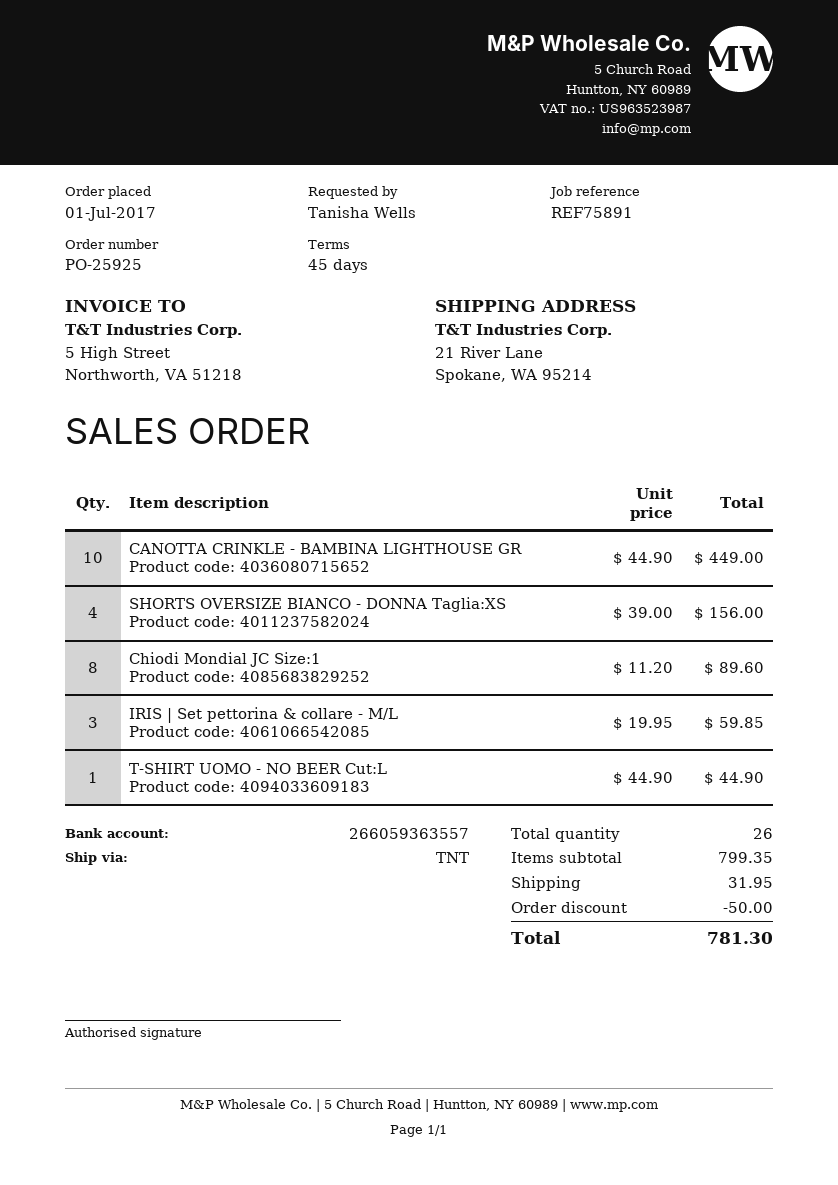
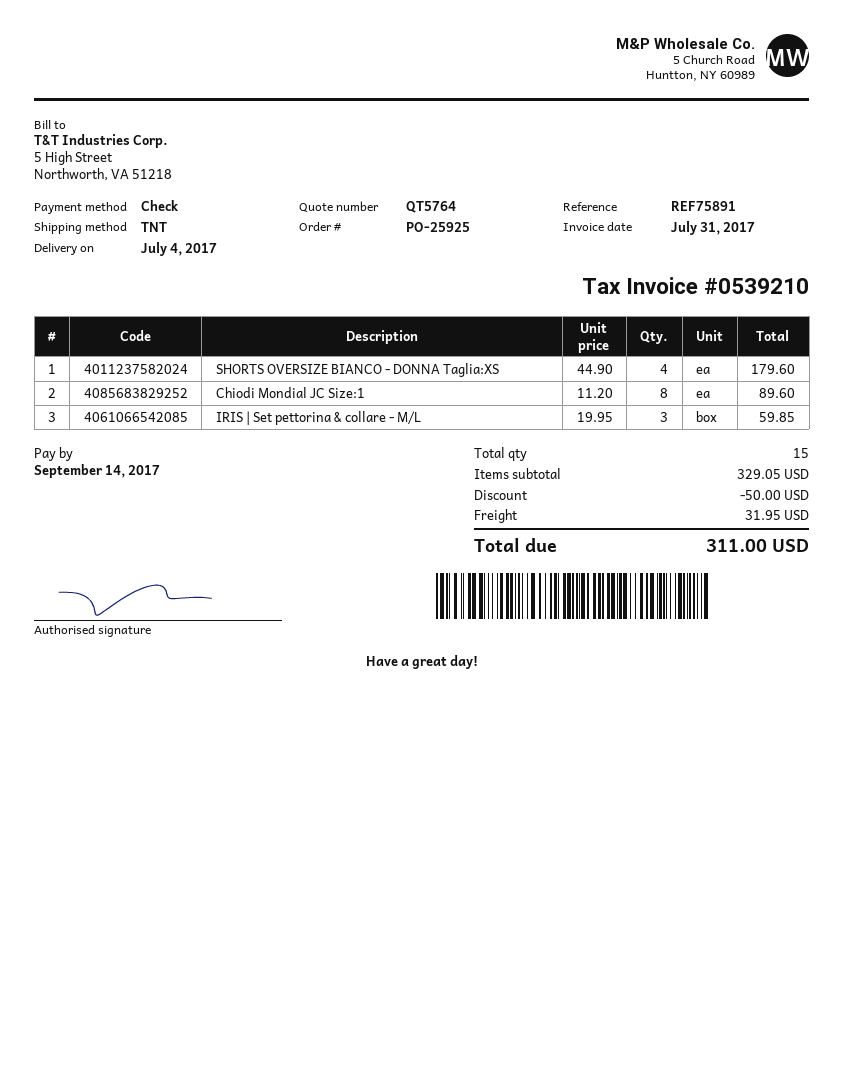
CANOTTA CRINKLE - BAMBINA LIGHTHOUSE GR: 10 x 44.90 = 449.00 -> none
SHORTS OVERSIZE BIANCO - DONNA Taglia:XS: 4 x 39.00 = 156.00 -> 4 x 44.90 = 179.60
T-SHIRT UOMO - NO BEER Cut:L: 1 x 44.90 = 44.90 -> none
total quantity: 26 -> 15
subtotal: 799.35 -> 329.05
total: 781.30 -> 311.00

